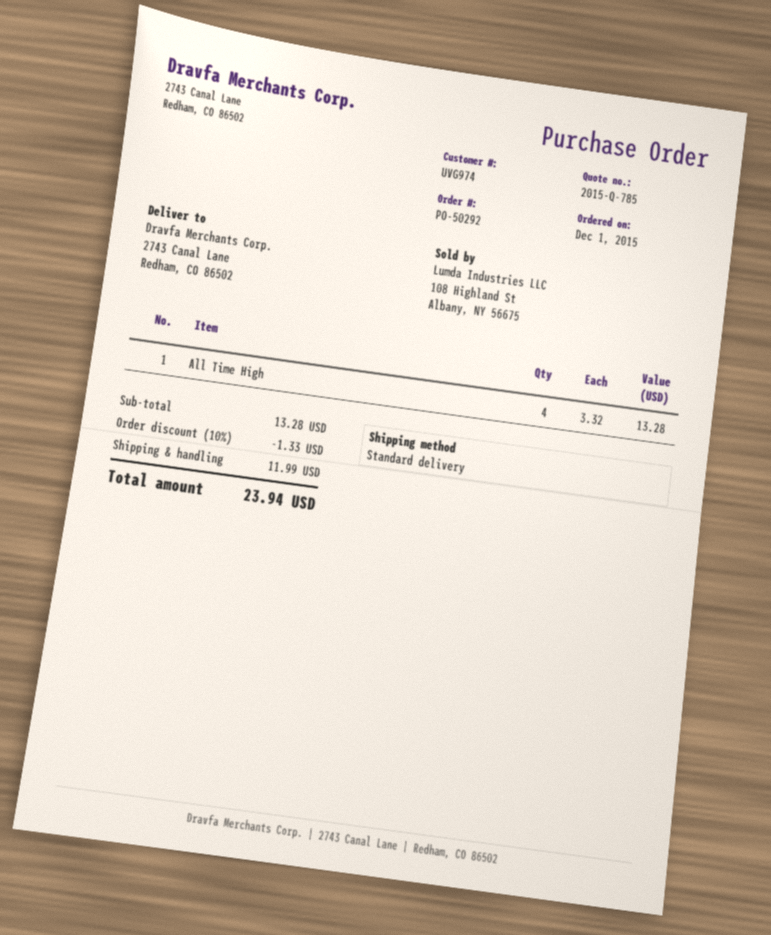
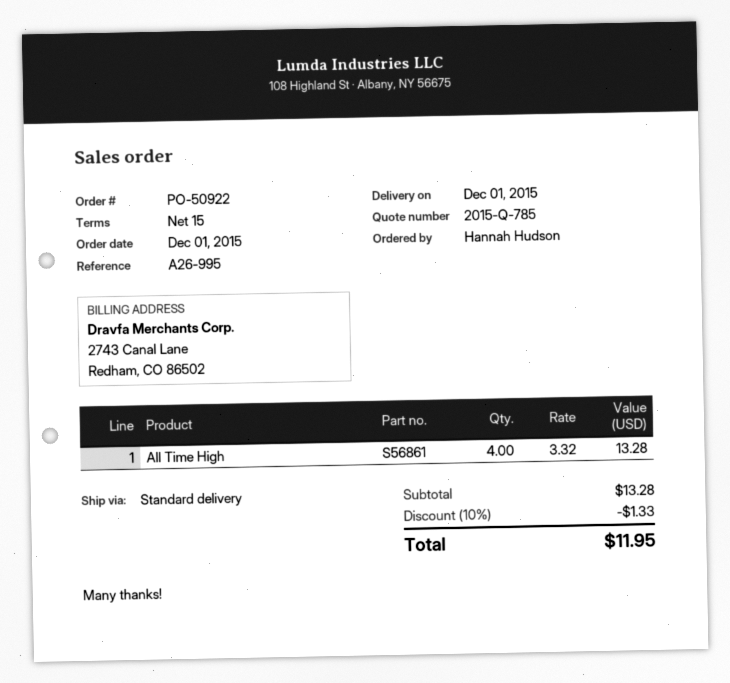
order number: PO-50292 -> PO-50922
shipping: 11.99 -> none
total: 23.94 -> 11.95

